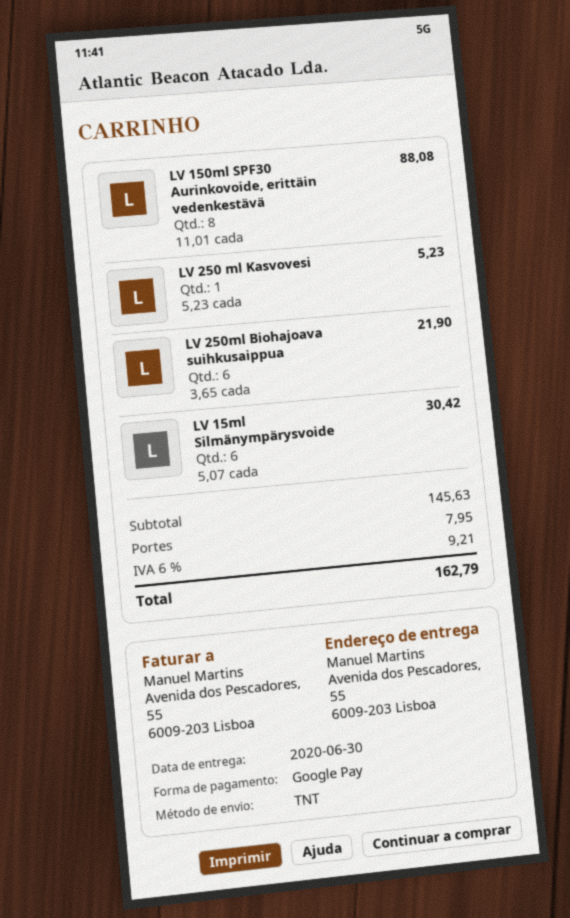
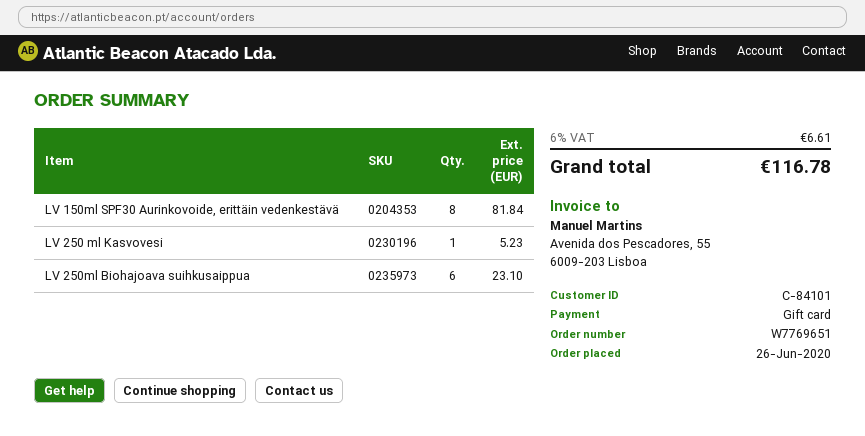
payment method: Google Pay -> gift card
LV 150ml SPF30 Aurinkovoide, erittäin vedenkestävä: 8 for 88.08 -> 8 for 81.84
LV 250ml Biohajoava suihkusaippua: 6 for 21.90 -> 6 for 23.10
LV 15ml Silmänympärysvoide: 6 for 30.42 -> none
shipping: 7.95 -> none
tax: 6% = 9.21 -> 6% = 6.61
total: 162.79 -> 116.78

